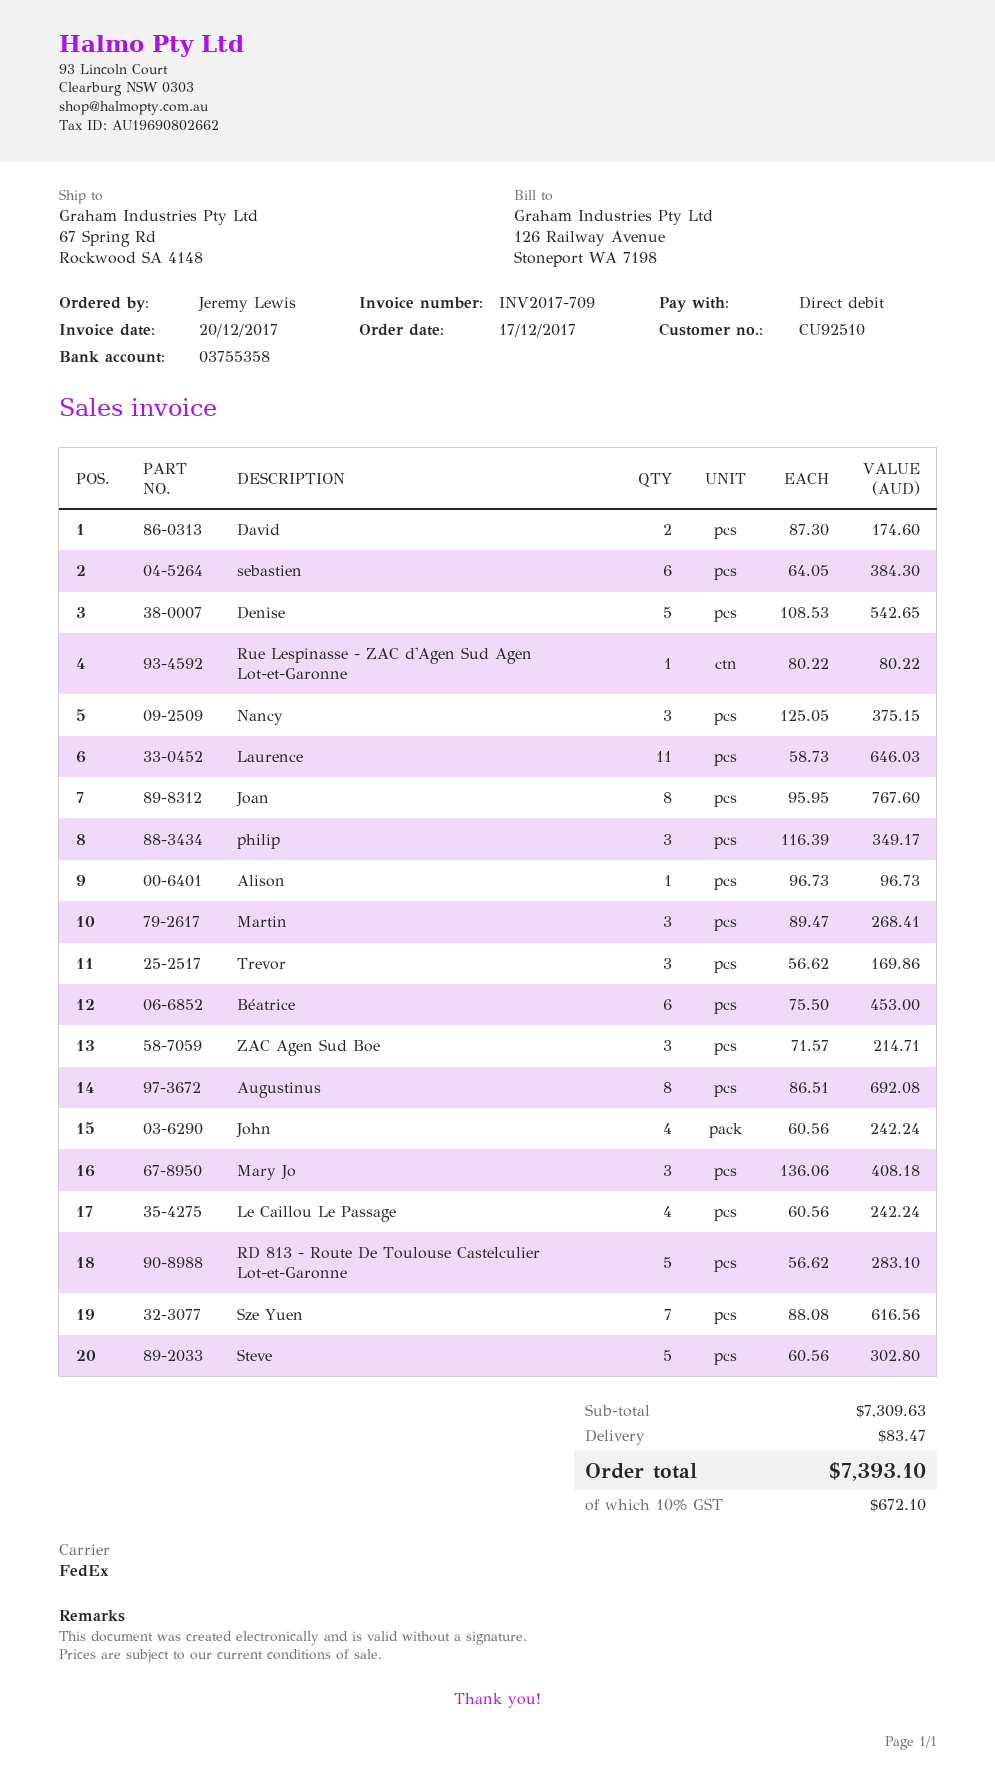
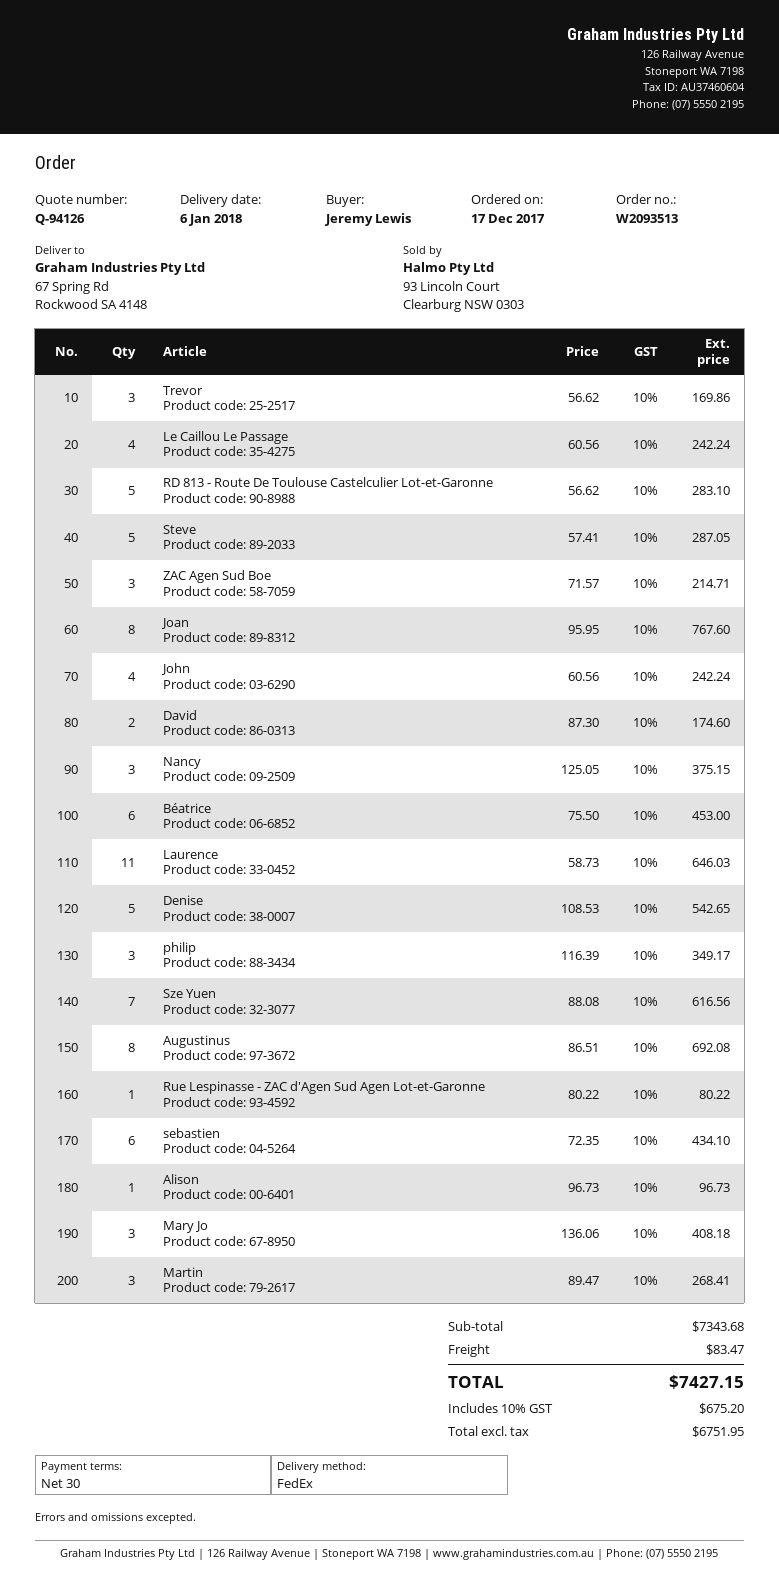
sebastien: 6 x 64.05 = 384.30 -> 6 x 72.35 = 434.10
Steve: 5 x 60.56 = 302.80 -> 5 x 57.41 = 287.05
subtotal: 7309.63 -> 7343.68
tax: 10% = 672.10 -> 10% = 675.20
total: 7393.10 -> 7427.15

